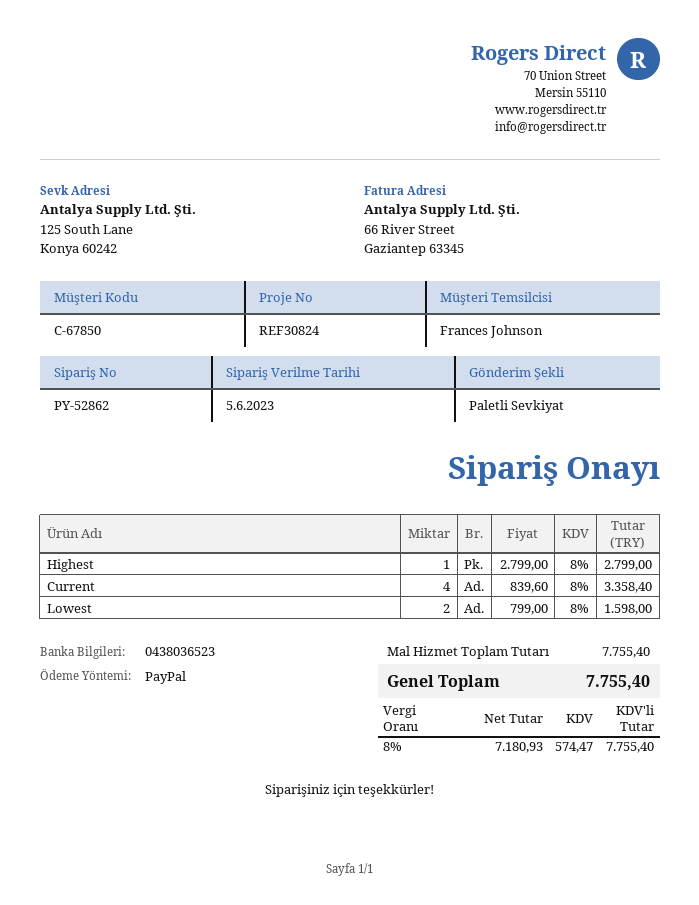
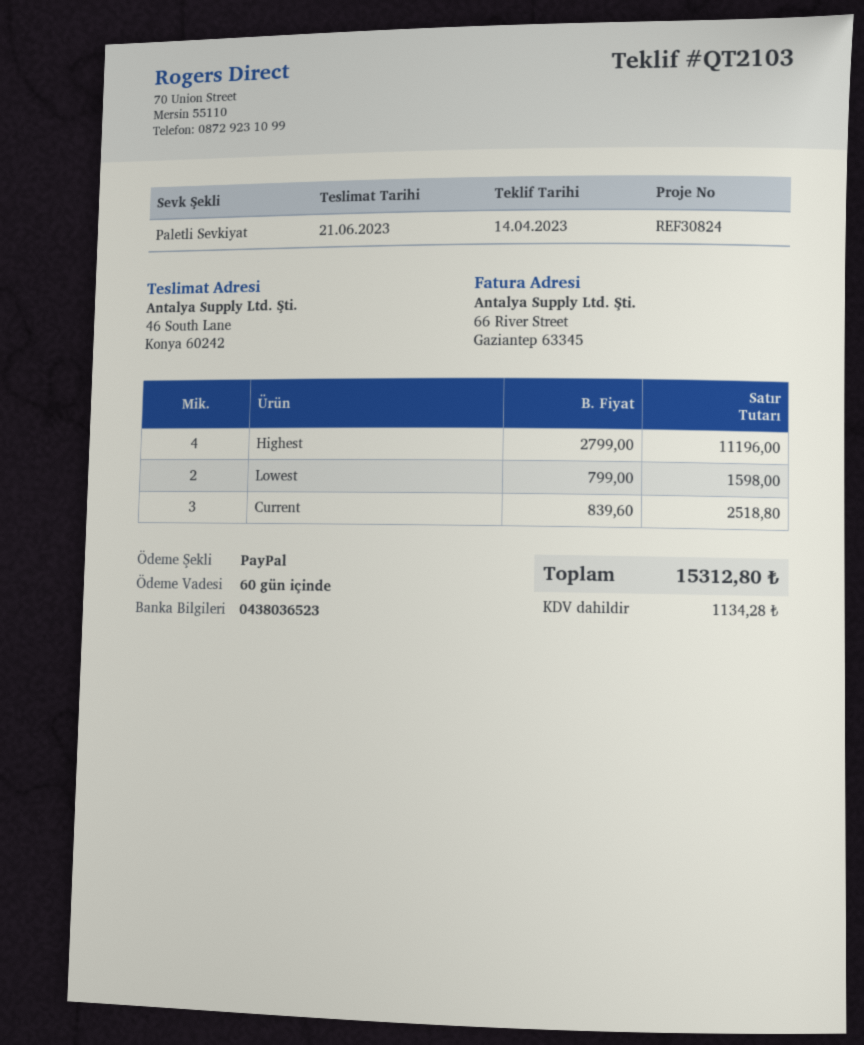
ship to: 125 South Lane, Konya 60242 -> 46 South Lane, Konya 60242
Highest: 1 x 2799.00 = 2799.00 -> 4 x 2799.00 = 11196.00
Current: 4 x 839.60 = 3358.40 -> 3 x 839.60 = 2518.80
tax: 574.47 -> 1134.28
total: 7755.40 -> 15312.80

